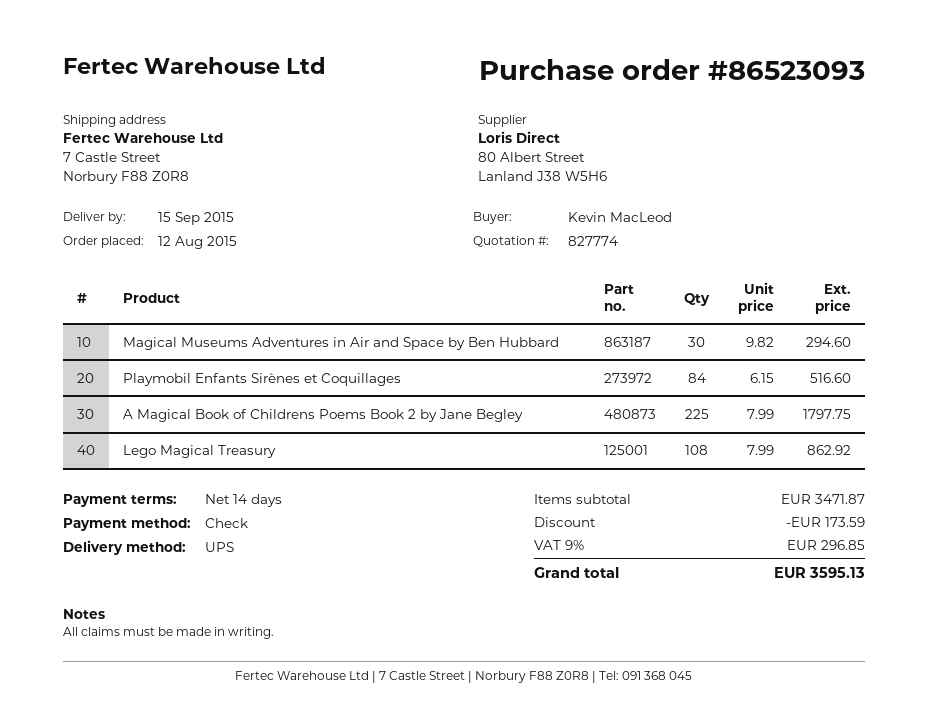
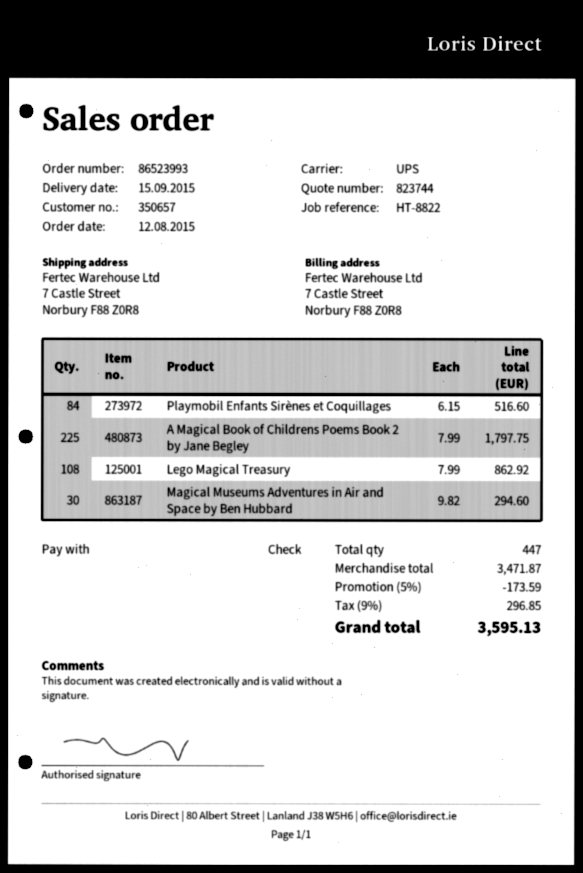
quote number: 827774 -> 823744
order number: 86523093 -> 86523993

